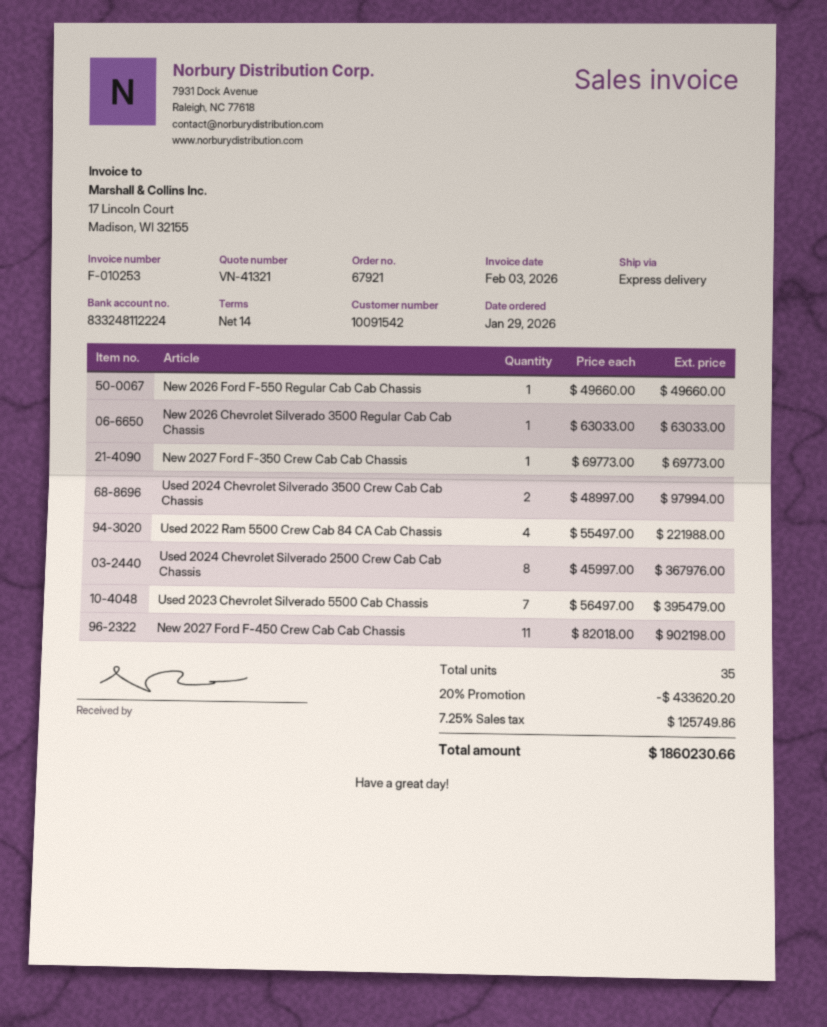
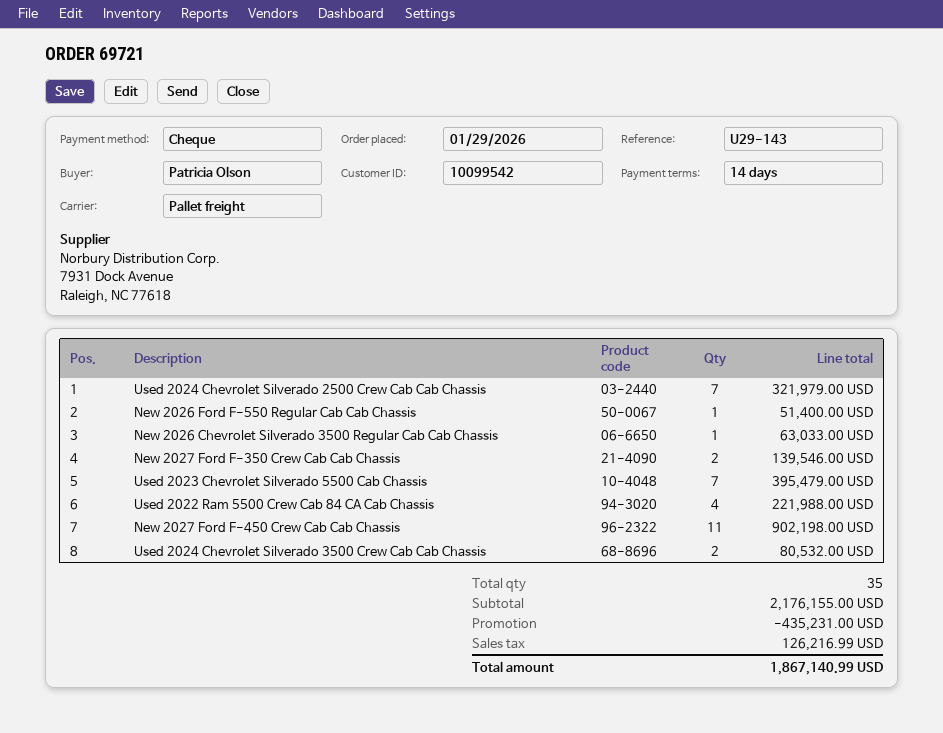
order number: 67921 -> 69721
customer number: 10091542 -> 10099542
shipping method: express -> pallet freight
New 2026 Ford F-550 Regular Cab Cab Chassis: 1 for 49660.00 -> 1 for 51400.00
New 2027 Ford F-350 Crew Cab Cab Chassis: 1 for 69773.00 -> 2 for 139546.00
Used 2024 Chevrolet Silverado 3500 Crew Cab Cab Chassis: 2 for 97994.00 -> 2 for 80532.00
Used 2024 Chevrolet Silverado 2500 Crew Cab Cab Chassis: 8 for 367976.00 -> 7 for 321979.00
discount: 433620.20 -> 435231.00
tax: 125749.86 -> 126216.99
total: 1860230.66 -> 1867140.99

